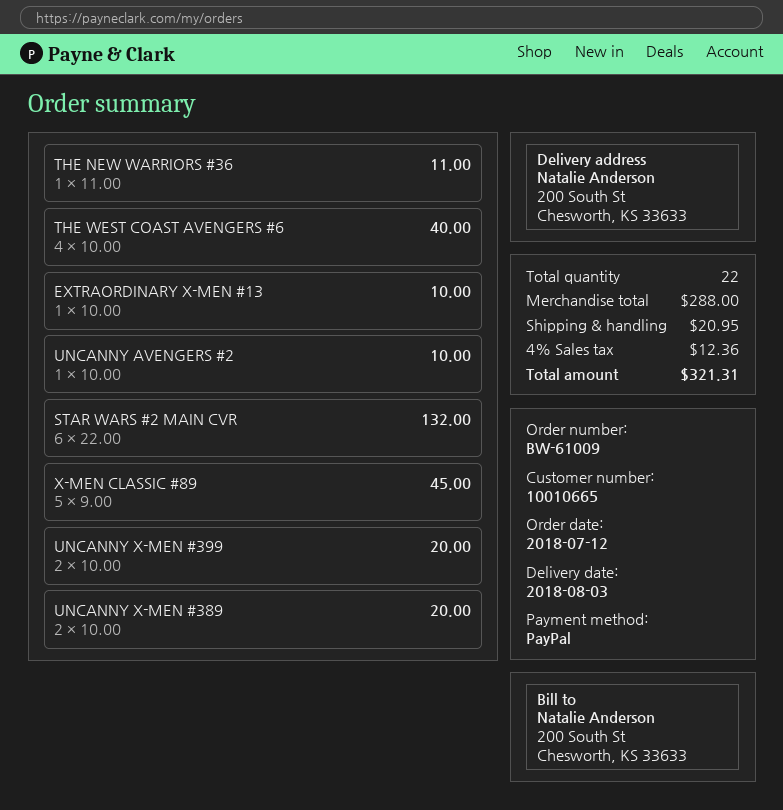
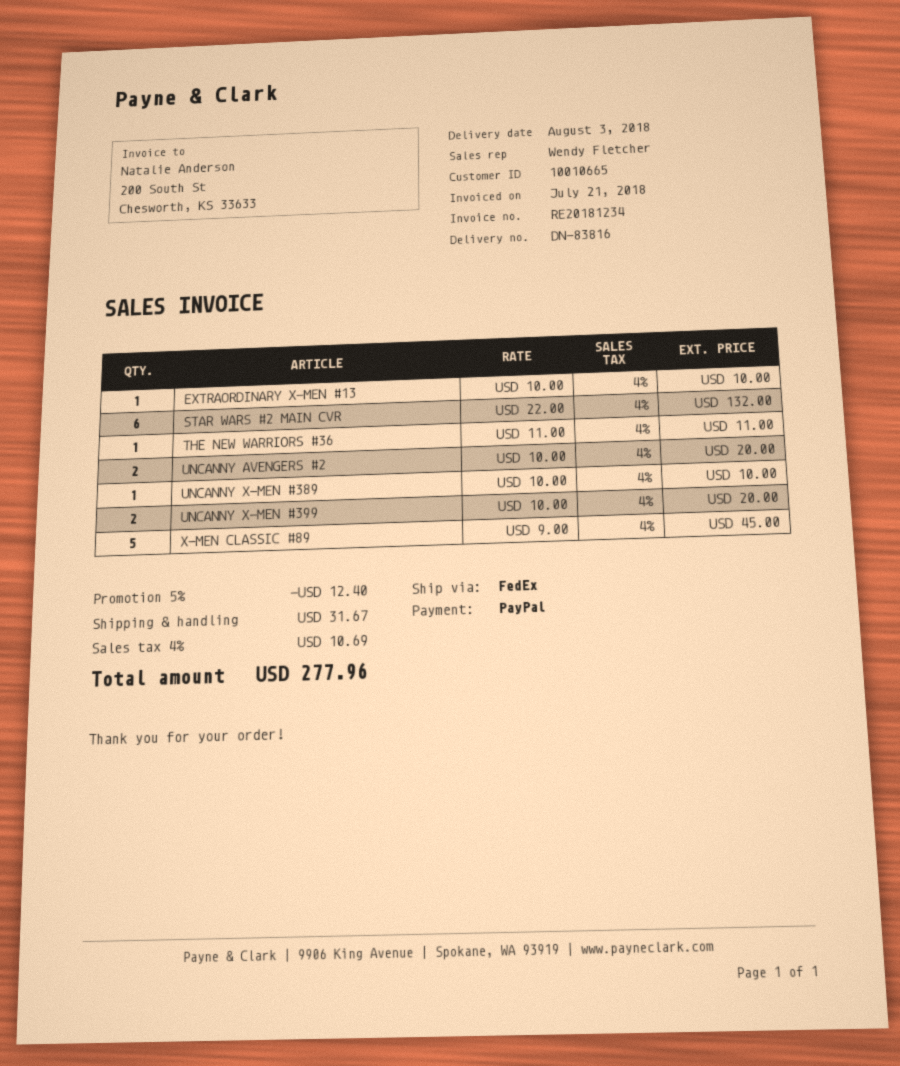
THE WEST COAST AVENGERS #6: 4 x 10.00 = 40.00 -> none
UNCANNY AVENGERS #2: 1 x 10.00 = 10.00 -> 2 x 10.00 = 20.00
UNCANNY X-MEN #389: 2 x 10.00 = 20.00 -> 1 x 10.00 = 10.00
discount: none -> 5% = 12.40
shipping: 20.95 -> 31.67
tax: 4% = 12.36 -> 4% = 10.69
total: 321.31 -> 277.96

